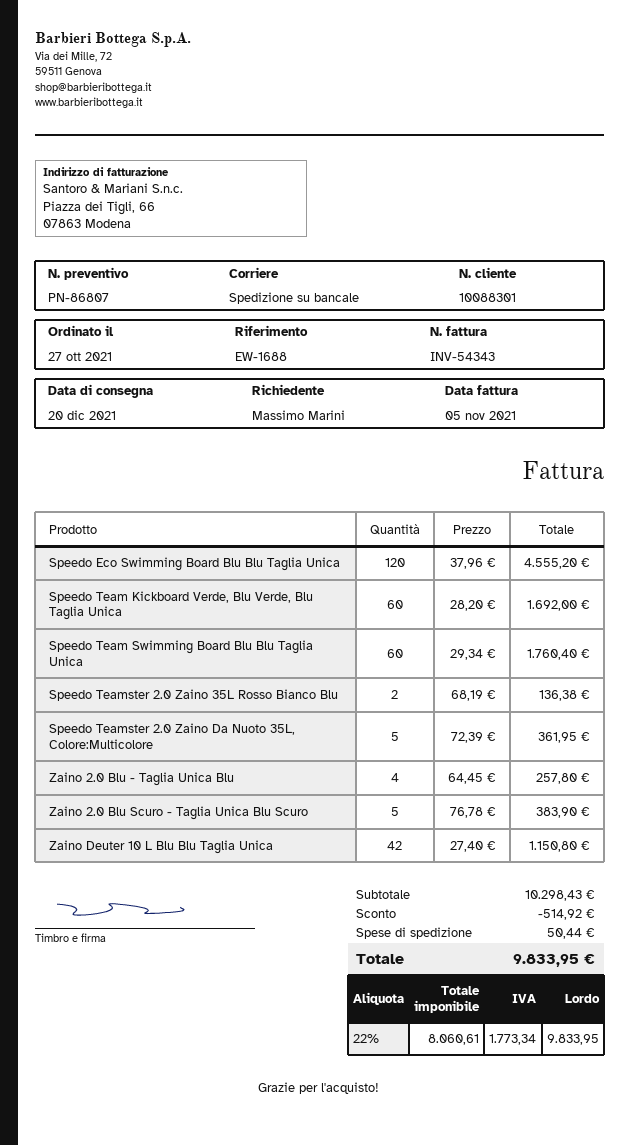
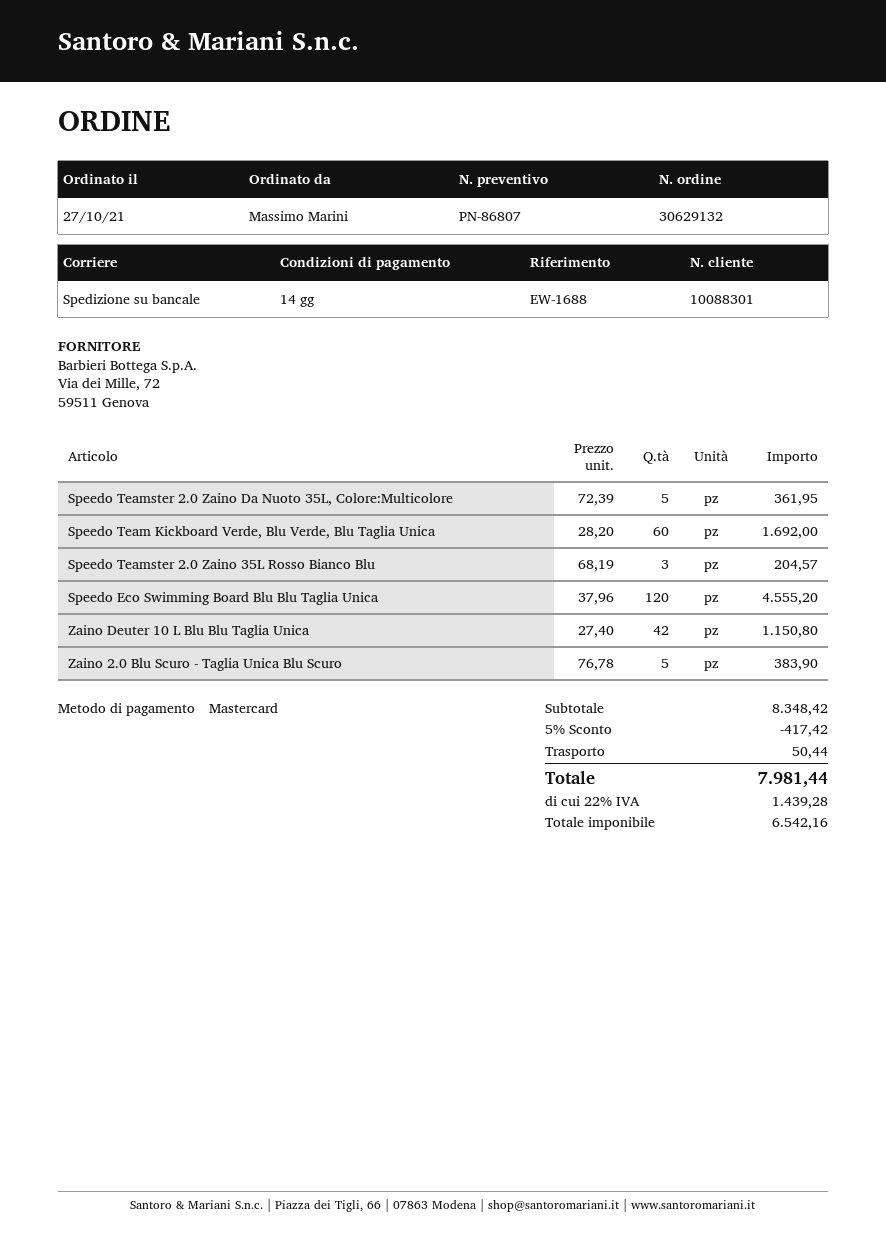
Speedo Team Swimming Board Blu Blu Taglia Unica: 60 x 29.34 = 1760.40 -> none
Speedo Teamster 2.0 Zaino 35L Rosso Bianco Blu: 2 x 68.19 = 136.38 -> 3 x 68.19 = 204.57
Zaino 2.0 Blu - Taglia Unica Blu: 4 x 64.45 = 257.80 -> none
subtotal: 10298.43 -> 8348.42
discount: 514.92 -> 417.42
net: 8060.61 -> 6542.16
tax: 22% = 1773.34 -> 22% = 1439.28
total: 9833.95 -> 7981.44

